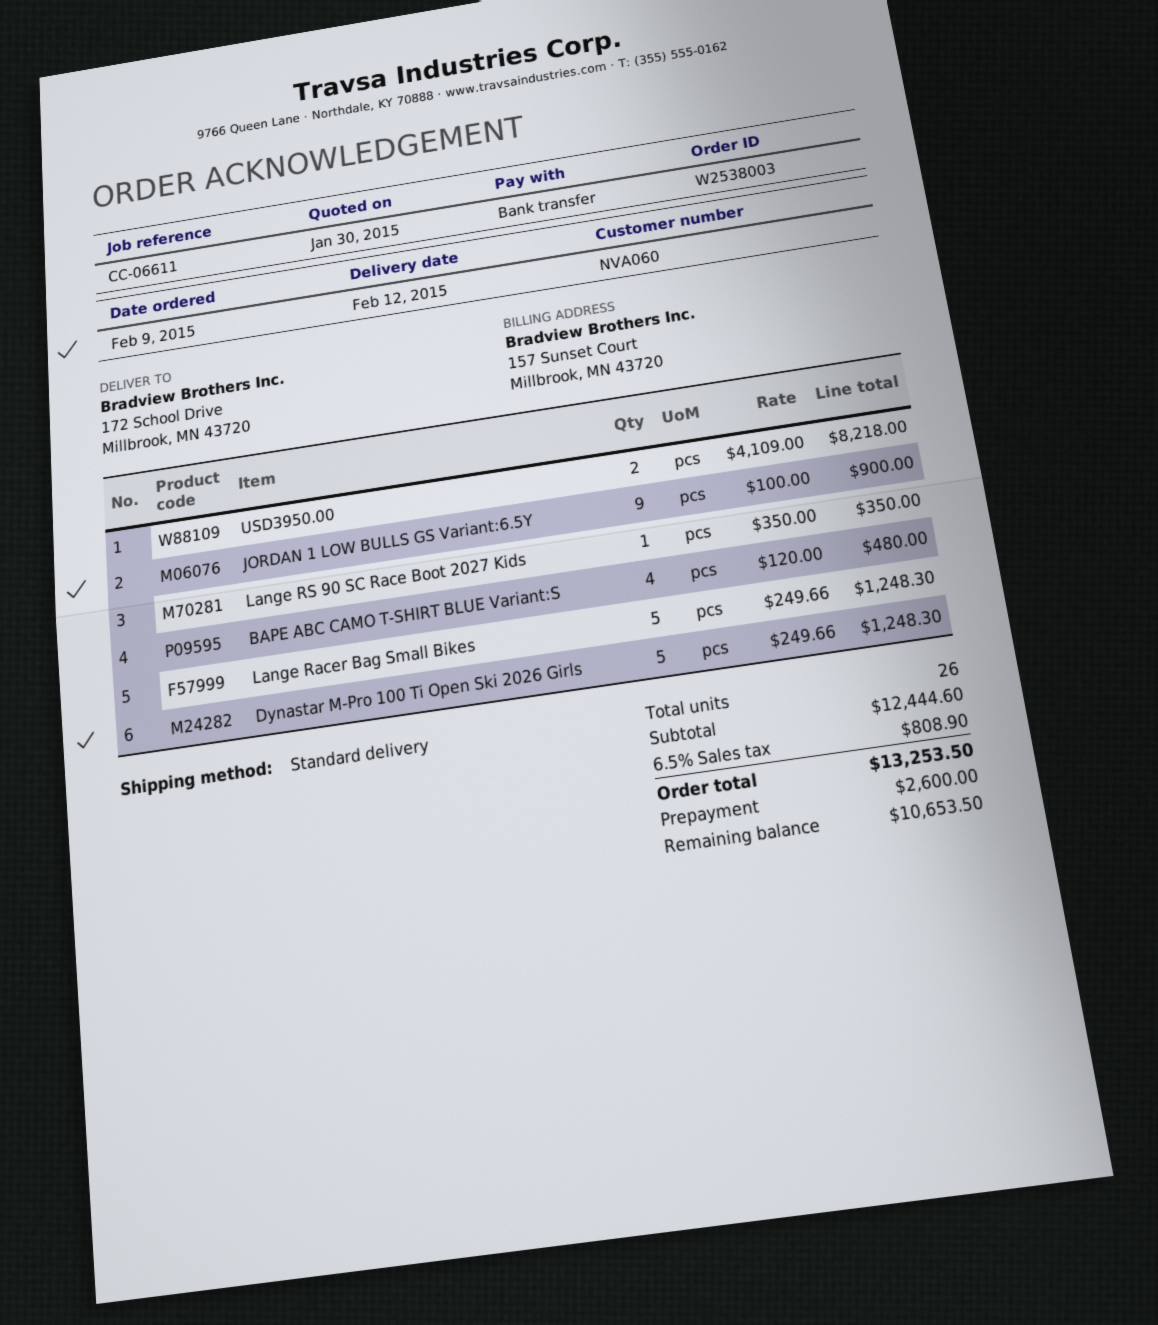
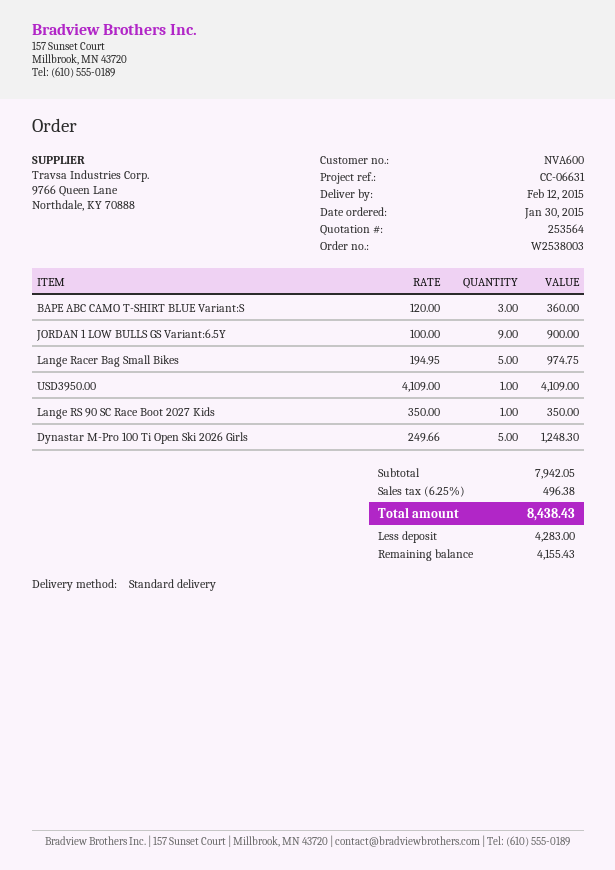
order date: 2015-02-09 -> 2015-01-30
customer number: NVA060 -> NVA600
reference: CC-06611 -> CC-06631
USD3950.00: 2 x 4109.00 = 8218.00 -> 1 x 4109.00 = 4109.00
BAPE ABC CAMO T-SHIRT BLUE Variant:S: 4 x 120.00 = 480.00 -> 3 x 120.00 = 360.00
Lange Racer Bag Small Bikes: 5 x 249.66 = 1248.30 -> 5 x 194.95 = 974.75
subtotal: 12444.60 -> 7942.05
tax: 6.5% = 808.90 -> 6.25% = 496.38
total: 13253.50 -> 8438.43
deposit: 2600.00 -> 4283.00
balance: 10653.50 -> 4155.43

